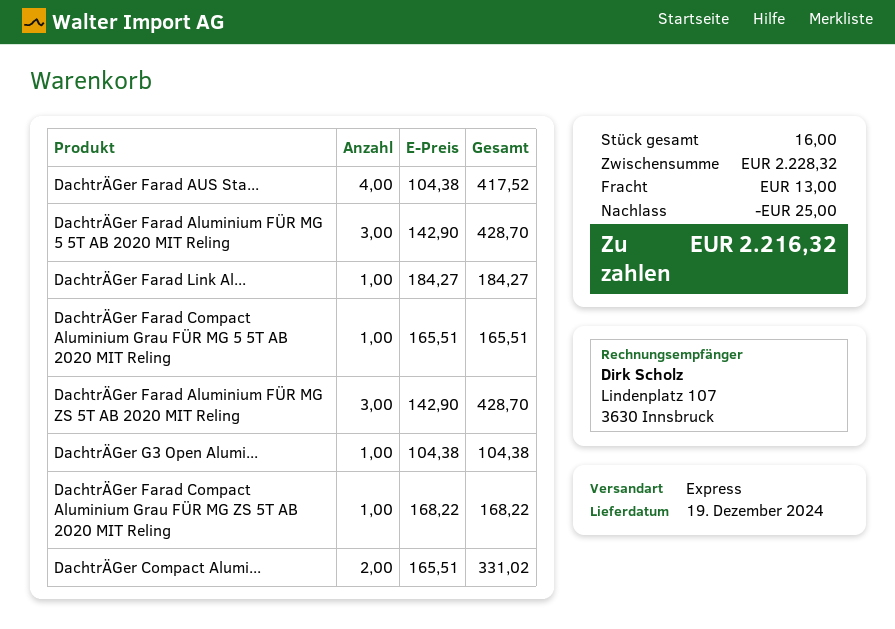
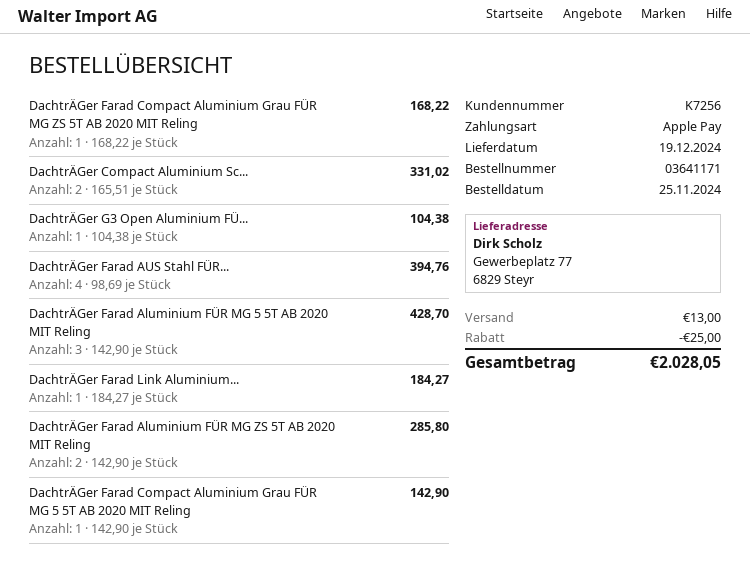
DachtrÄGer Farad AUS Sta...: 4 x 104.38 = 417.52 -> 4 x 98.69 = 394.76
DachtrÄGer Farad Compact Aluminium Grau FÜR MG 5 5T AB 2020 MIT Reling: 1 x 165.51 = 165.51 -> 1 x 142.90 = 142.90
DachtrÄGer Farad Aluminium FÜR MG ZS 5T AB 2020 MIT Reling: 3 x 142.90 = 428.70 -> 2 x 142.90 = 285.80
total: 2216.32 -> 2028.05

